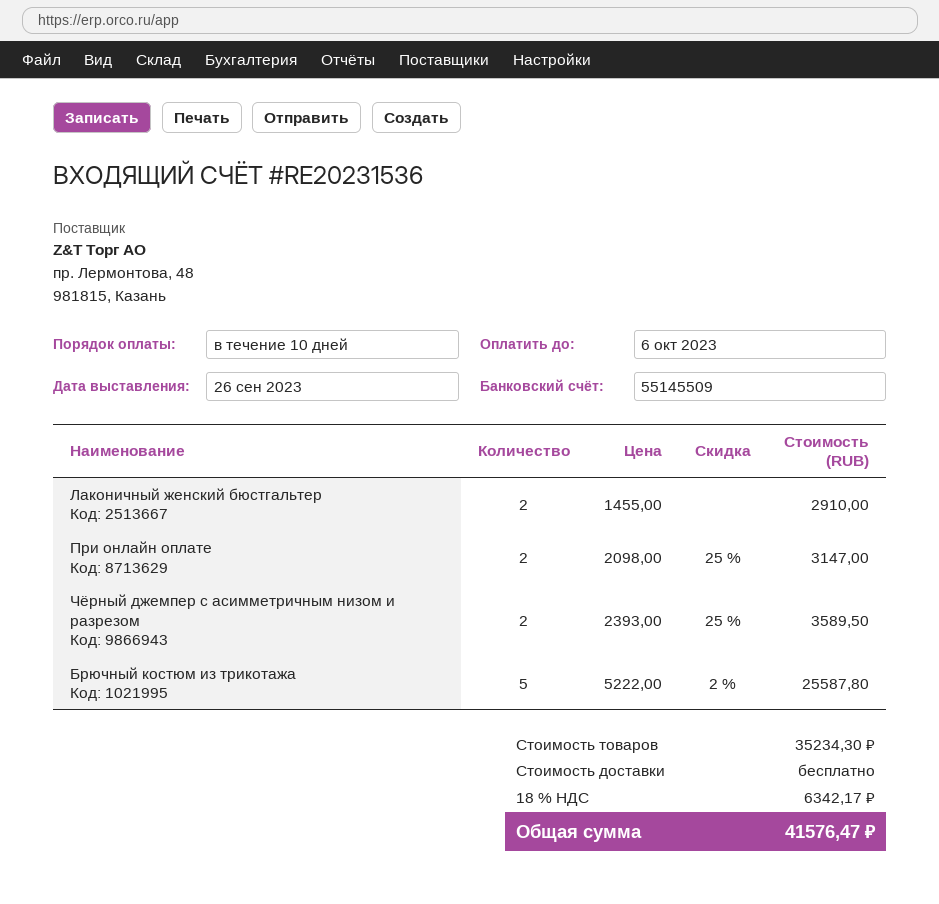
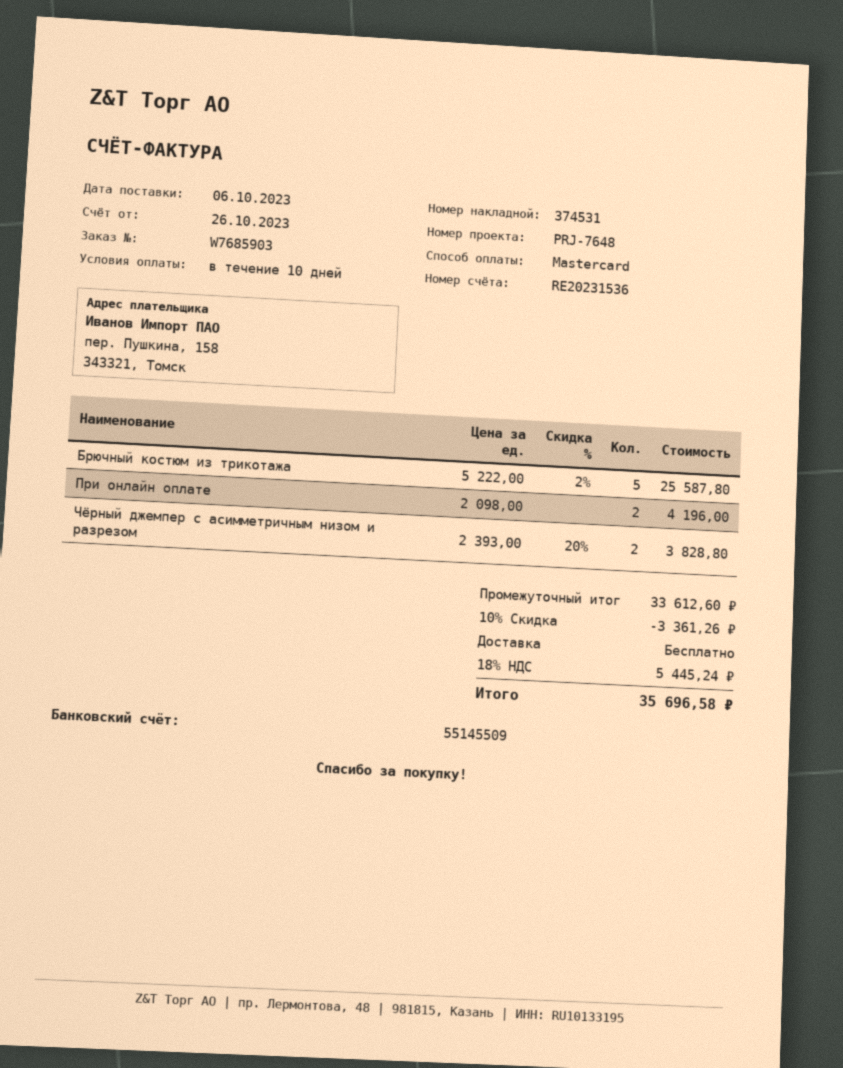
invoice date: 2023-09-26 -> 2023-10-26
Лаконичный женский бюстгальтер: 2 x 1455.00 = 2910.00 -> none
При онлайн оплате: 2 x 2098.00 - 25% = 3147.00 -> 2 x 2098.00 = 4196.00
Чёрный джемпер с асимметричным низом и разрезом: 2 x 2393.00 - 25% = 3589.50 -> 2 x 2393.00 - 20% = 3828.80
subtotal: 35234.30 -> 33612.60
discount: none -> 10% = 3361.26
tax: 18% = 6342.17 -> 18% = 5445.24
total: 41576.47 -> 35696.58

